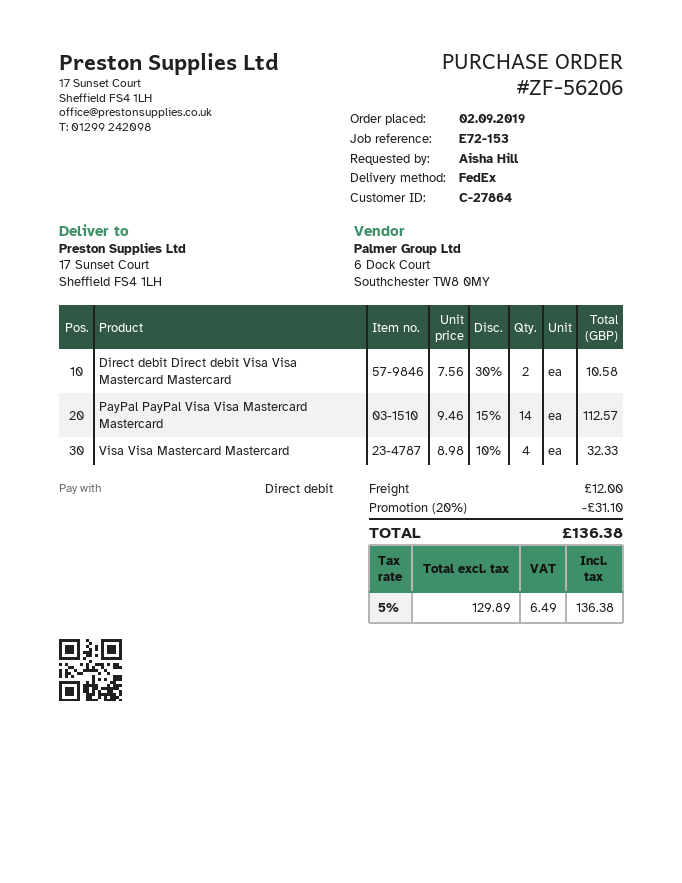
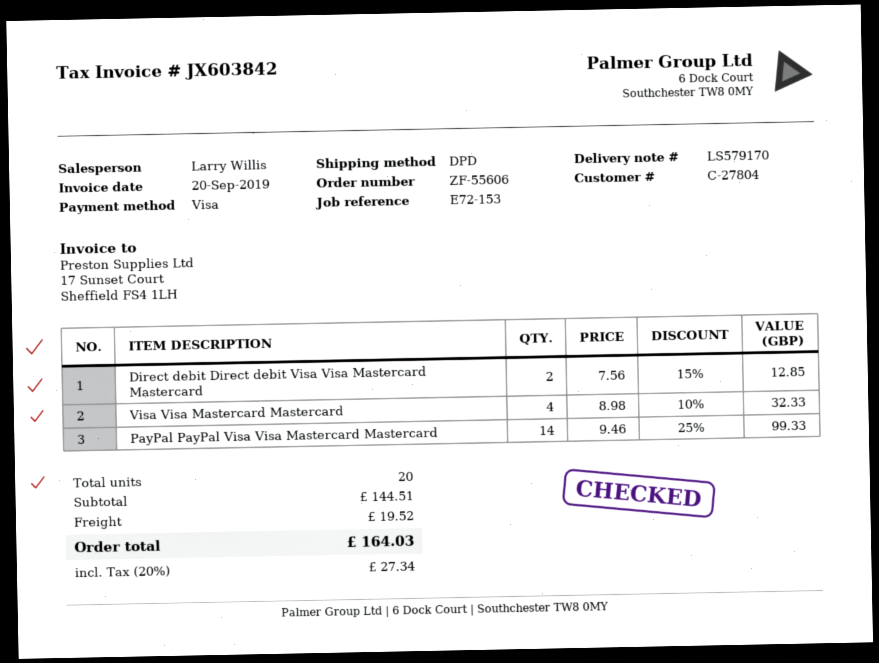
order number: ZF-56206 -> ZF-55606
customer number: C-27864 -> C-27804
payment method: direct debit -> Visa
shipping method: FedEx -> DPD
Direct debit Direct debit Visa Visa Mastercard Mastercard: 2 x 7.56 - 30% = 10.58 -> 2 x 7.56 - 15% = 12.85
PayPal PayPal Visa Visa Mastercard Mastercard: 14 x 9.46 - 15% = 112.57 -> 14 x 9.46 - 25% = 99.33
discount: 20% = 31.10 -> none
shipping: 12.00 -> 19.52
tax: 5% = 6.49 -> 20% = 27.34
total: 136.38 -> 164.03

